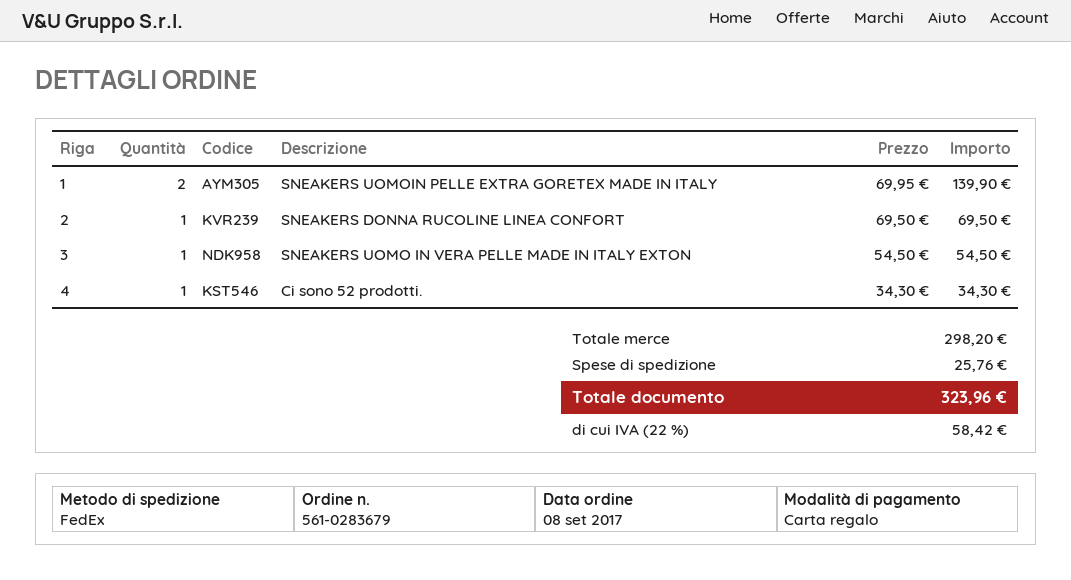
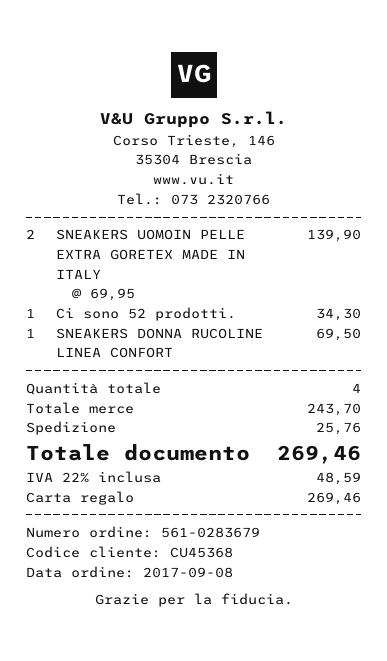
SNEAKERS UOMO IN VERA PELLE MADE IN ITALY EXTON: 1 x 54.50 = 54.50 -> none
subtotal: 298.20 -> 243.70
tax: 22% = 58.42 -> 22% = 48.59
total: 323.96 -> 269.46

